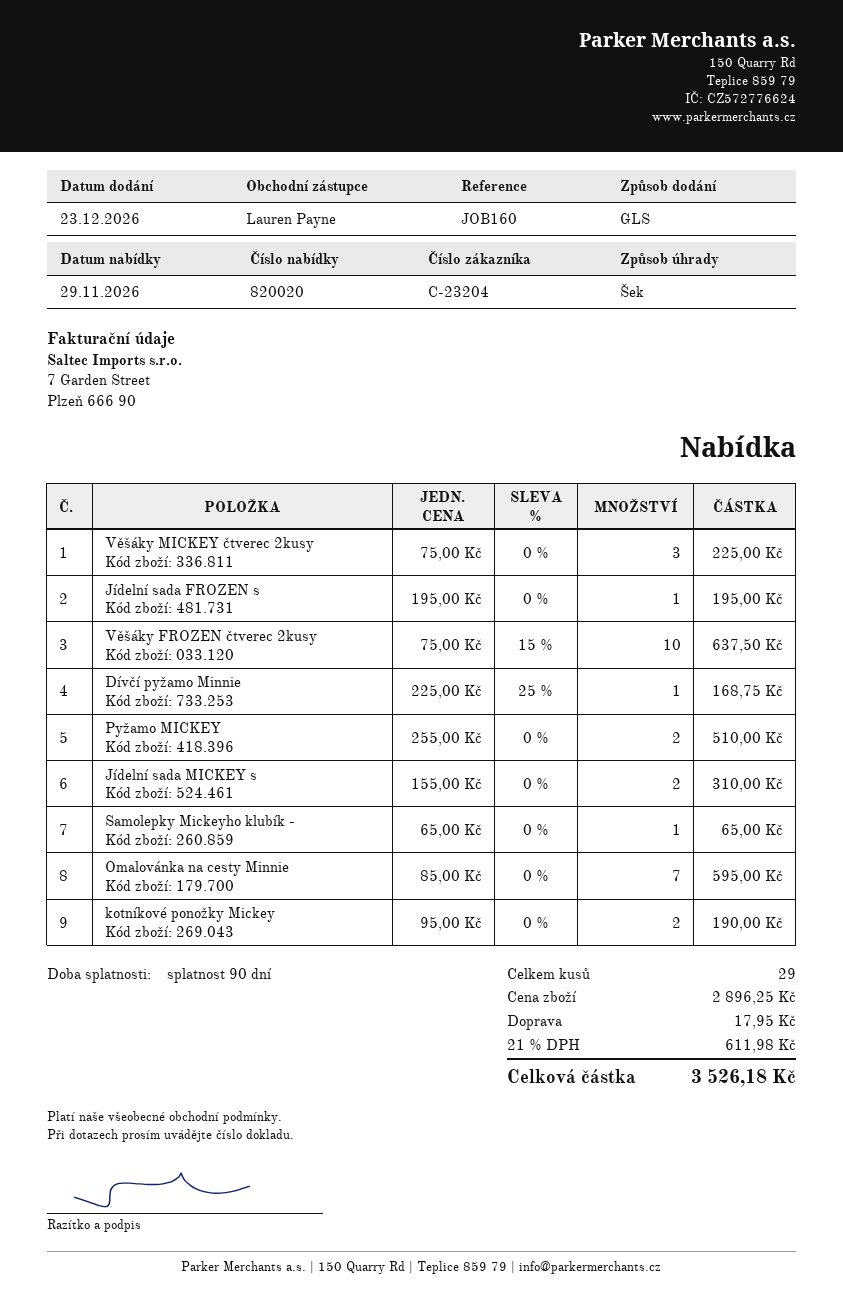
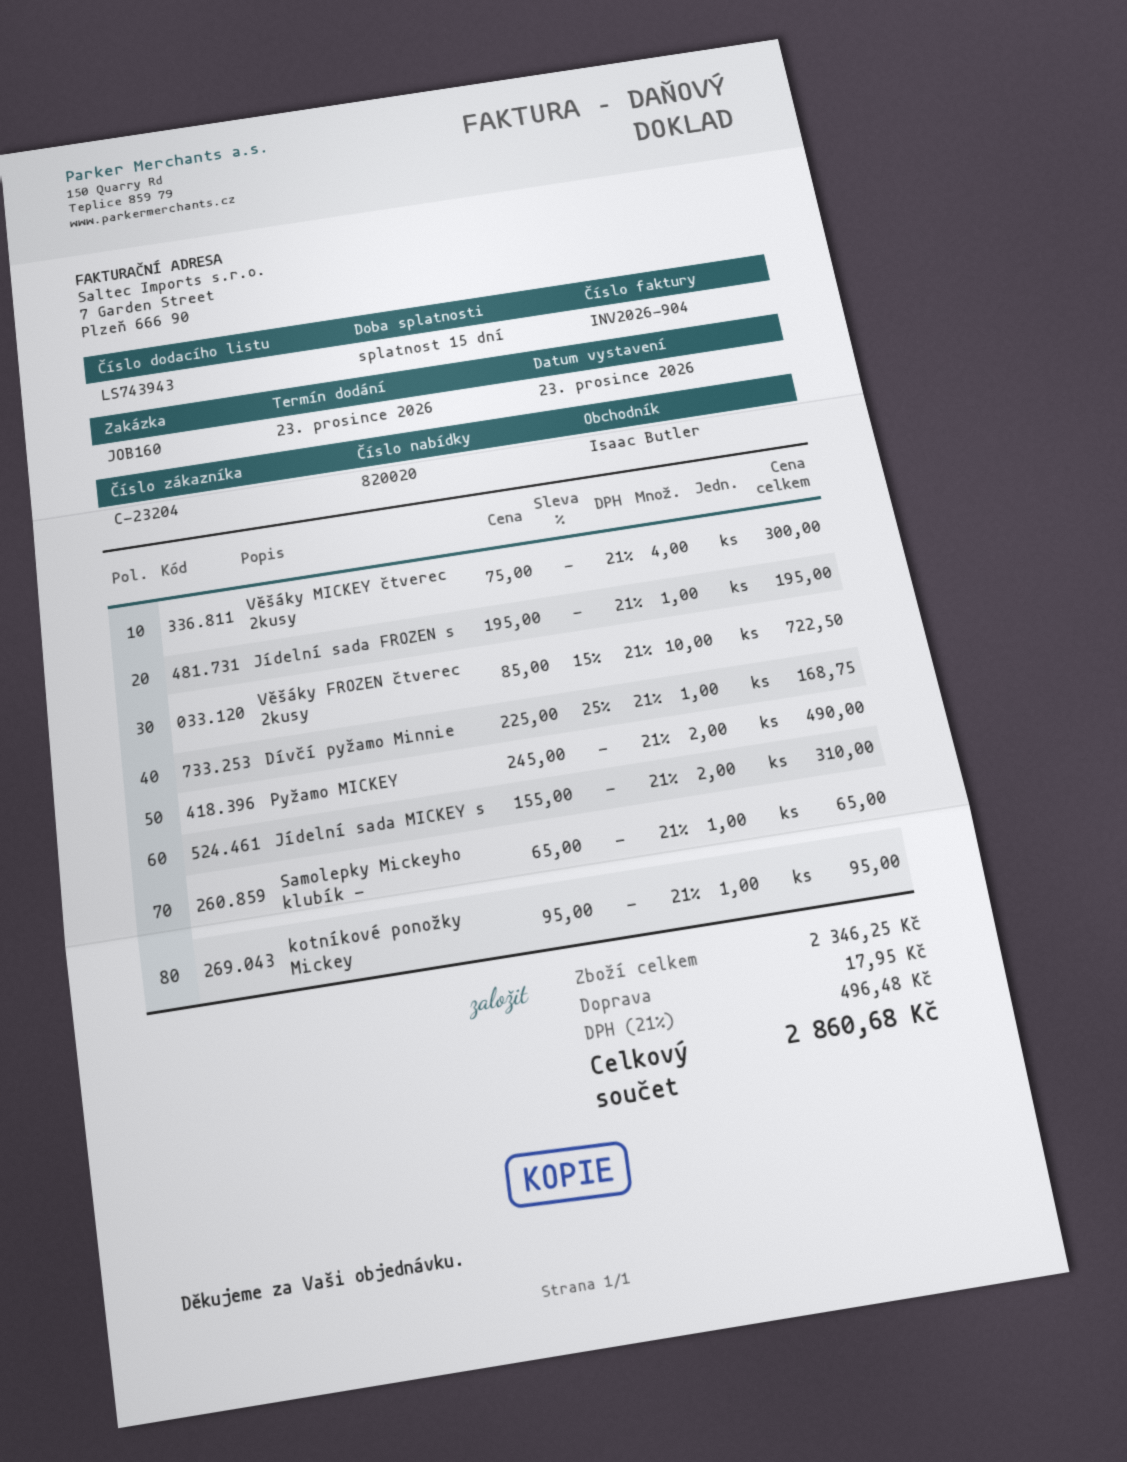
payment terms: 90 days -> 15 days
sales rep: Lauren Payne -> Isaac Butler
Věšáky MICKEY čtverec 2kusy: 3 x 75.00 = 225.00 -> 4 x 75.00 = 300.00
Věšáky FROZEN čtverec 2kusy: 10 x 75.00 - 15% = 637.50 -> 10 x 85.00 - 15% = 722.50
Pyžamo MICKEY: 2 x 255.00 = 510.00 -> 2 x 245.00 = 490.00
Omalovánka na cesty Minnie: 7 x 85.00 = 595.00 -> none
kotníkové ponožky Mickey: 2 x 95.00 = 190.00 -> 1 x 95.00 = 95.00
subtotal: 2896.25 -> 2346.25
tax: 21% = 611.98 -> 21% = 496.48
total: 3526.18 -> 2860.68

